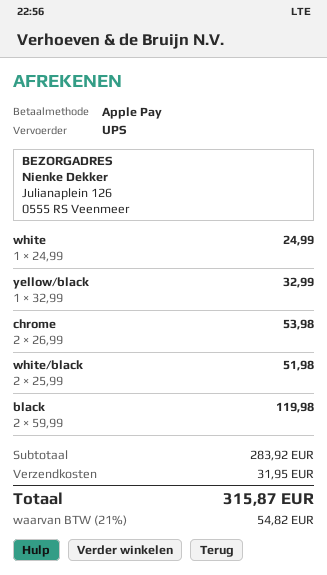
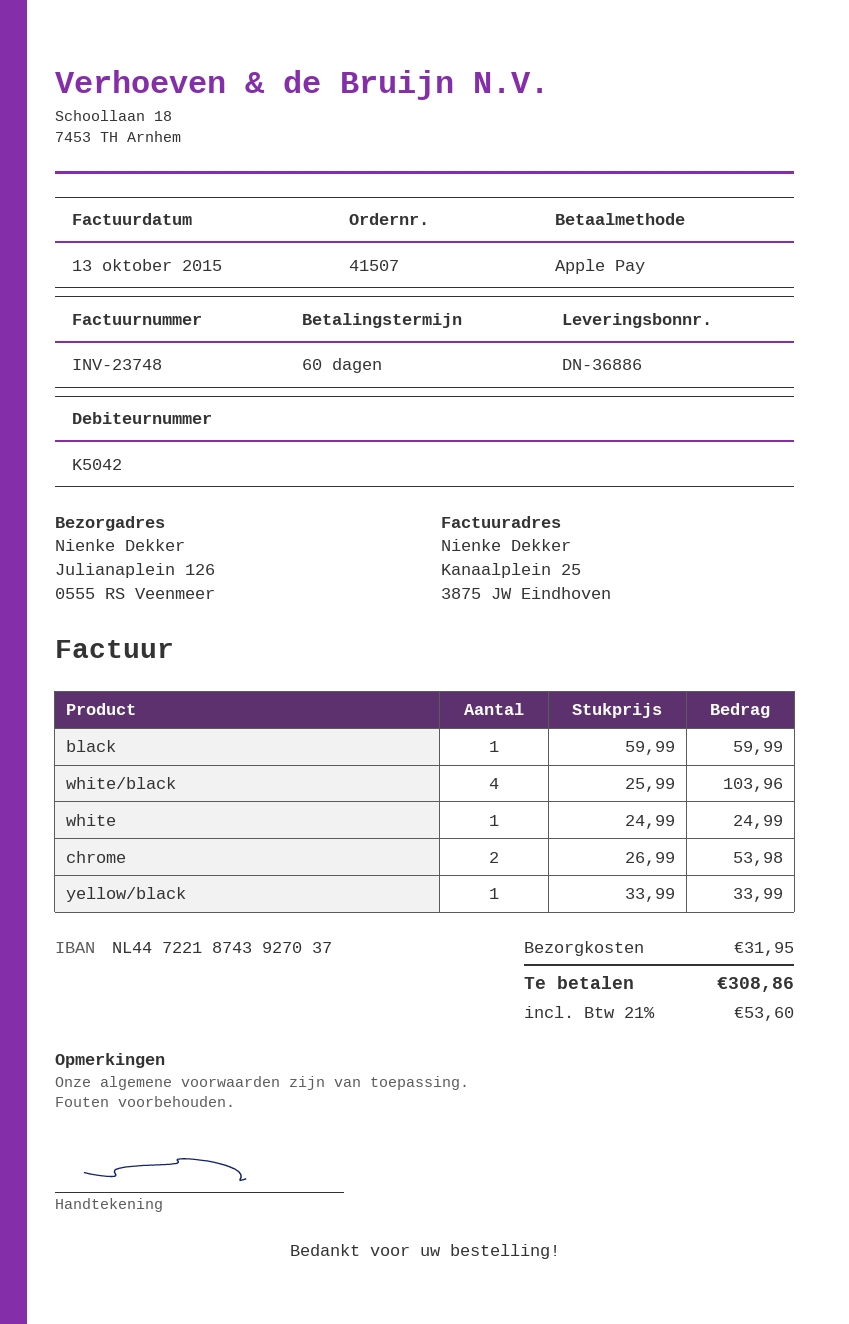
yellow/black: 1 x 32.99 = 32.99 -> 1 x 33.99 = 33.99
white/black: 2 x 25.99 = 51.98 -> 4 x 25.99 = 103.96
black: 2 x 59.99 = 119.98 -> 1 x 59.99 = 59.99
tax: 21% = 54.82 -> 21% = 53.60
total: 315.87 -> 308.86

